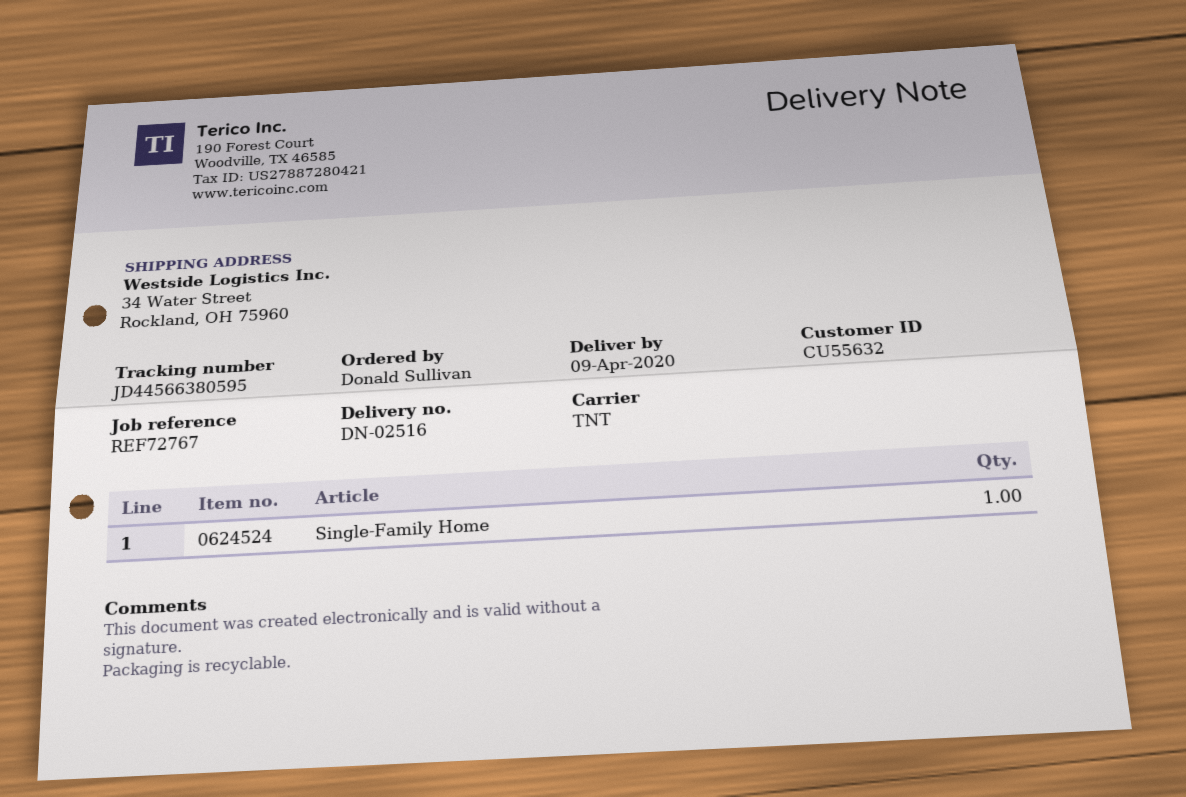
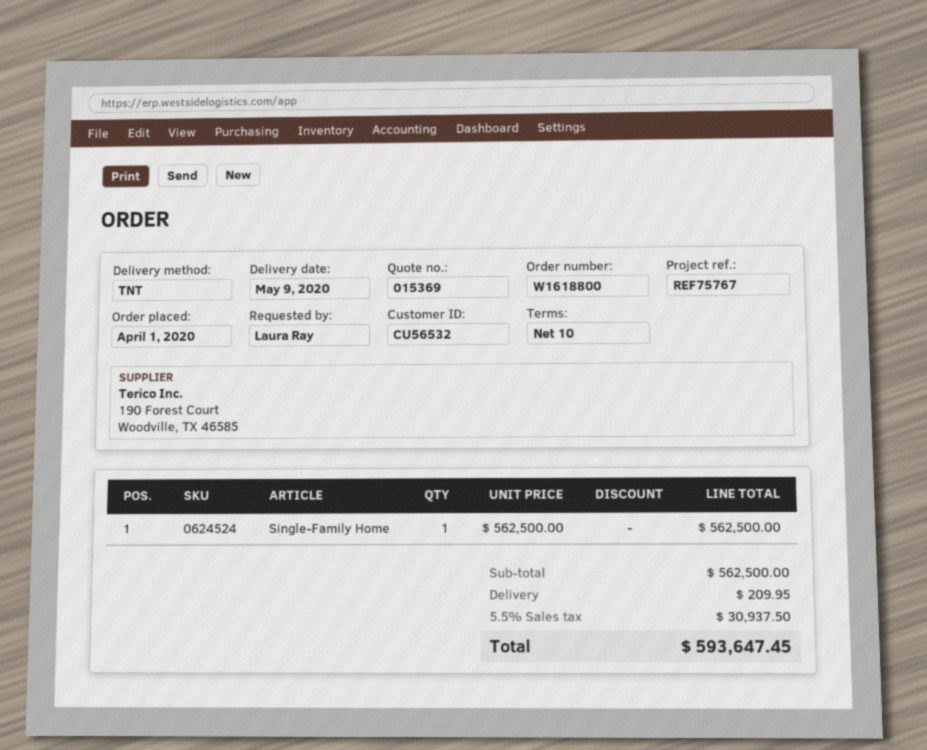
delivery date: 2020-04-09 -> 2020-05-09
customer number: CU55632 -> CU56532
reference: REF72767 -> REF75767
ordered by: Donald Sullivan -> Laura Ray

